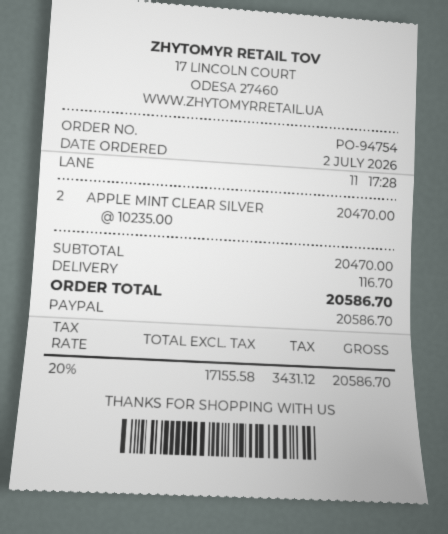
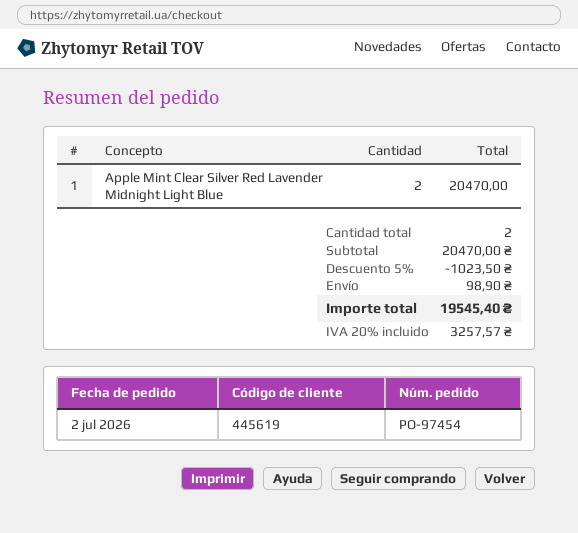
order number: PO-94754 -> PO-97454
discount: none -> 5% = 1023.50
shipping: 116.70 -> 98.90
tax: 20% = 3431.12 -> 20% = 3257.57
total: 20586.70 -> 19545.40

